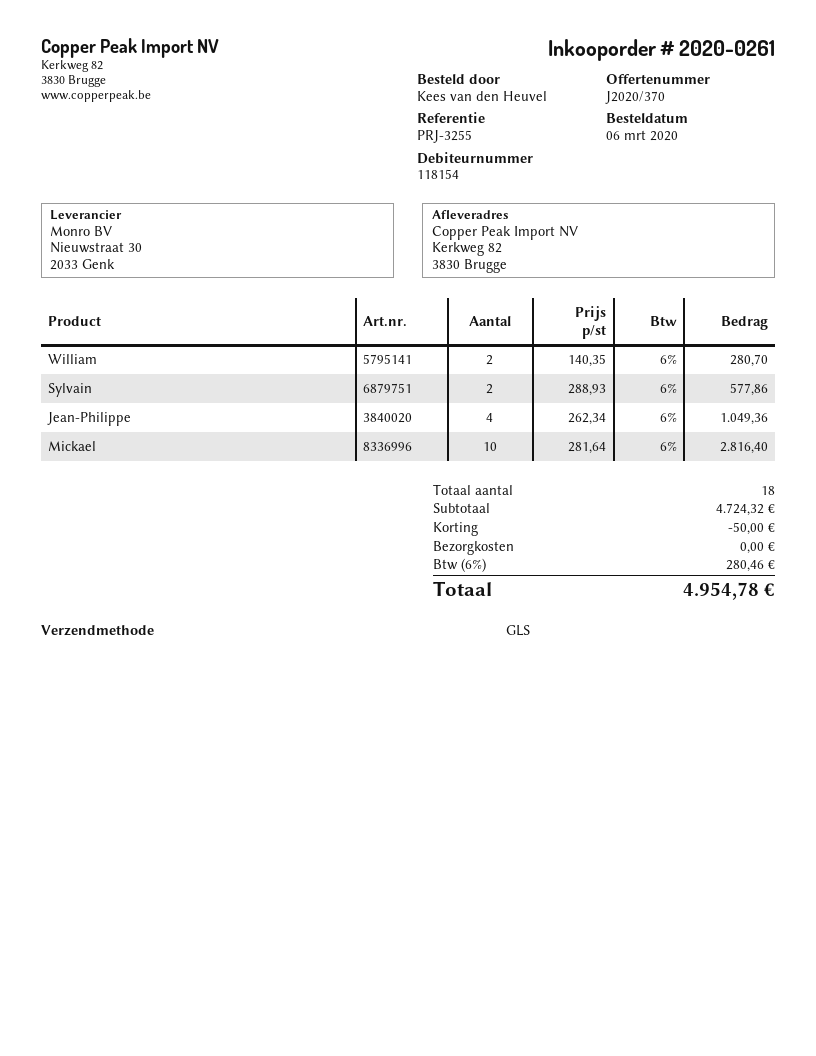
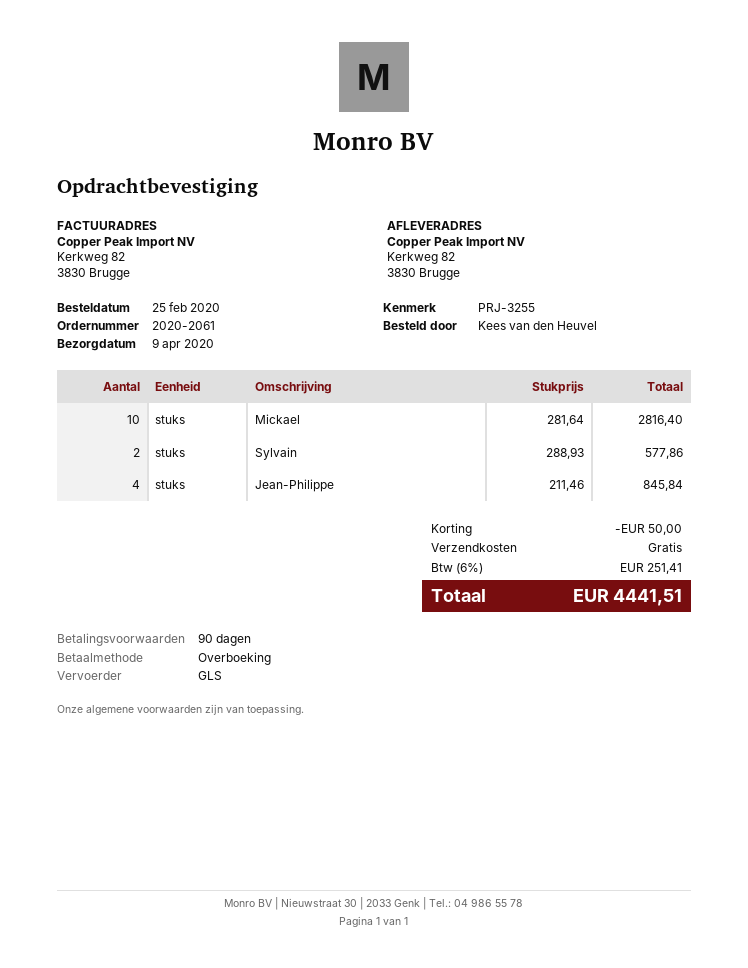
order number: 2020-0261 -> 2020-2061
order date: 2020-03-06 -> 2020-02-25
William: 2 x 140.35 = 280.70 -> none
Jean-Philippe: 4 x 262.34 = 1049.36 -> 4 x 211.46 = 845.84
tax: 6% = 280.46 -> 6% = 251.41
total: 4954.78 -> 4441.51

